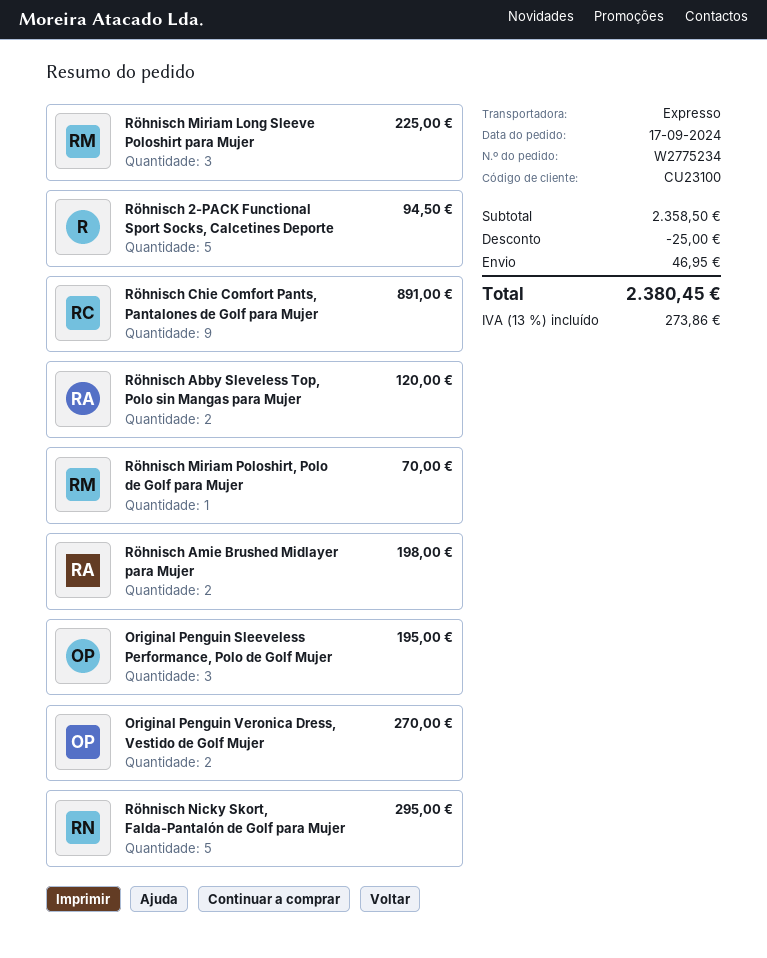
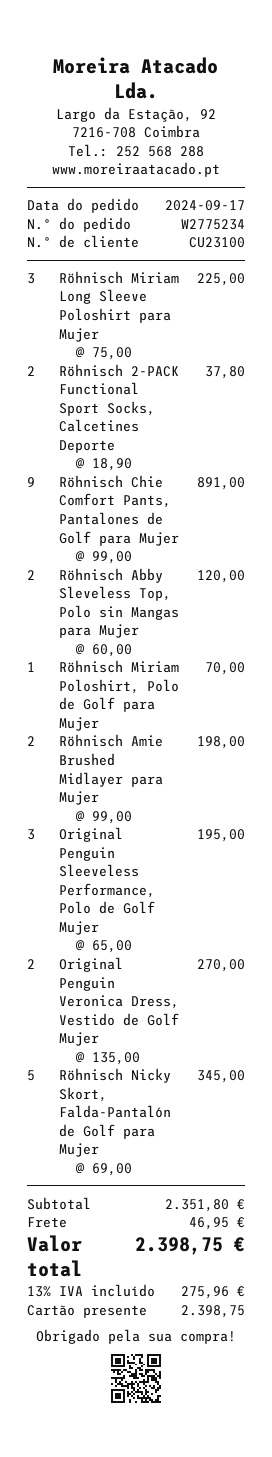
Röhnisch 2-PACK Functional Sport Socks, Calcetines Deporte: 5 for 94.50 -> 2 for 37.80
Röhnisch Nicky Skort, Falda-Pantalón de Golf para Mujer: 5 for 295.00 -> 5 for 345.00
subtotal: 2358.50 -> 2351.80
discount: 25.00 -> none
tax: 13% = 273.86 -> 13% = 275.96
total: 2380.45 -> 2398.75

